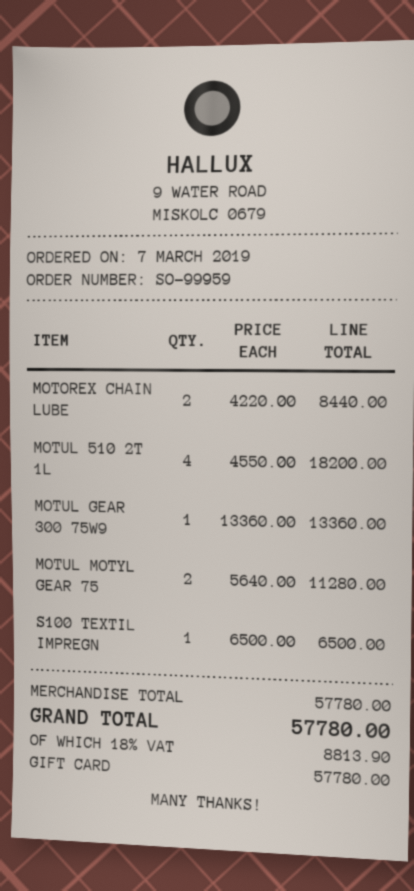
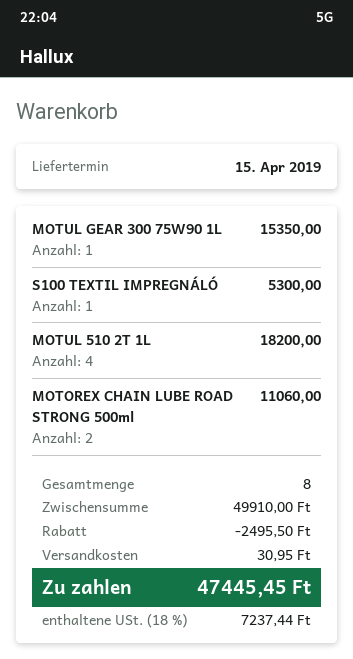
MOTOREX CHAIN LUBE: 2 for 8440.00 -> 2 for 11060.00
MOTUL GEAR 300 75W9: 1 for 13360.00 -> 1 for 15350.00
MOTUL MOTYL GEAR 75: 2 for 11280.00 -> none
S100 TEXTIL IMPREGN: 1 for 6500.00 -> 1 for 5300.00
subtotal: 57780.00 -> 49910.00
discount: none -> 2495.50
shipping: none -> 30.95
tax: 18% = 8813.90 -> 18% = 7237.44
total: 57780.00 -> 47445.45

